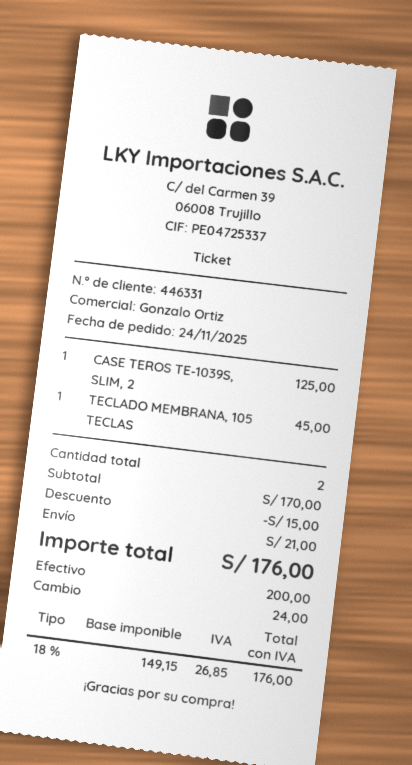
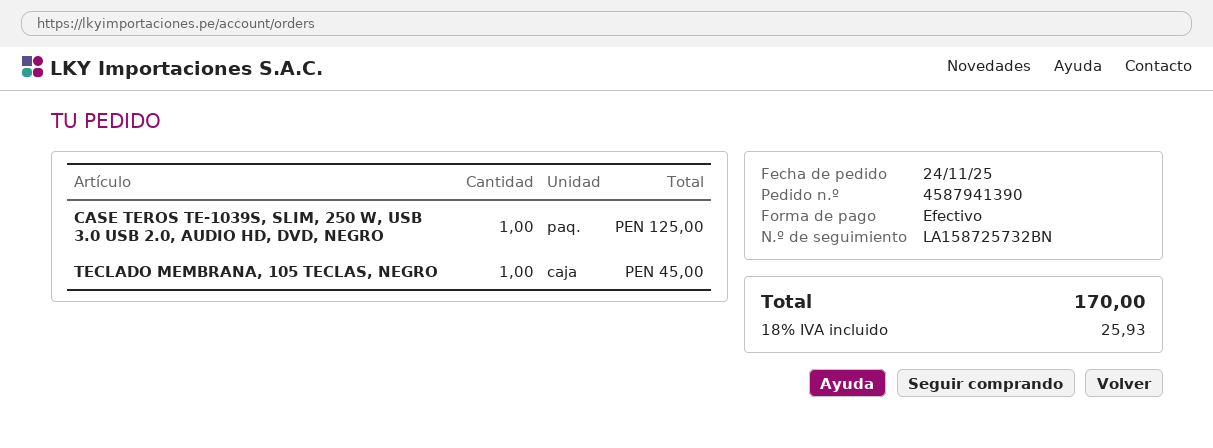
discount: 15.00 -> none
shipping: 21.00 -> none
tax: 18% = 26.85 -> 18% = 25.93
total: 176.00 -> 170.00

